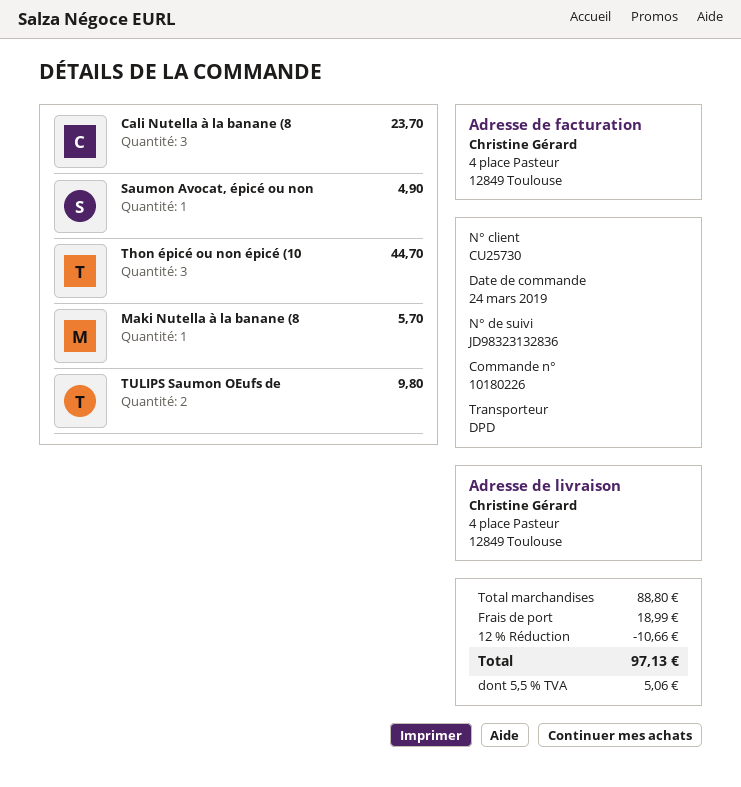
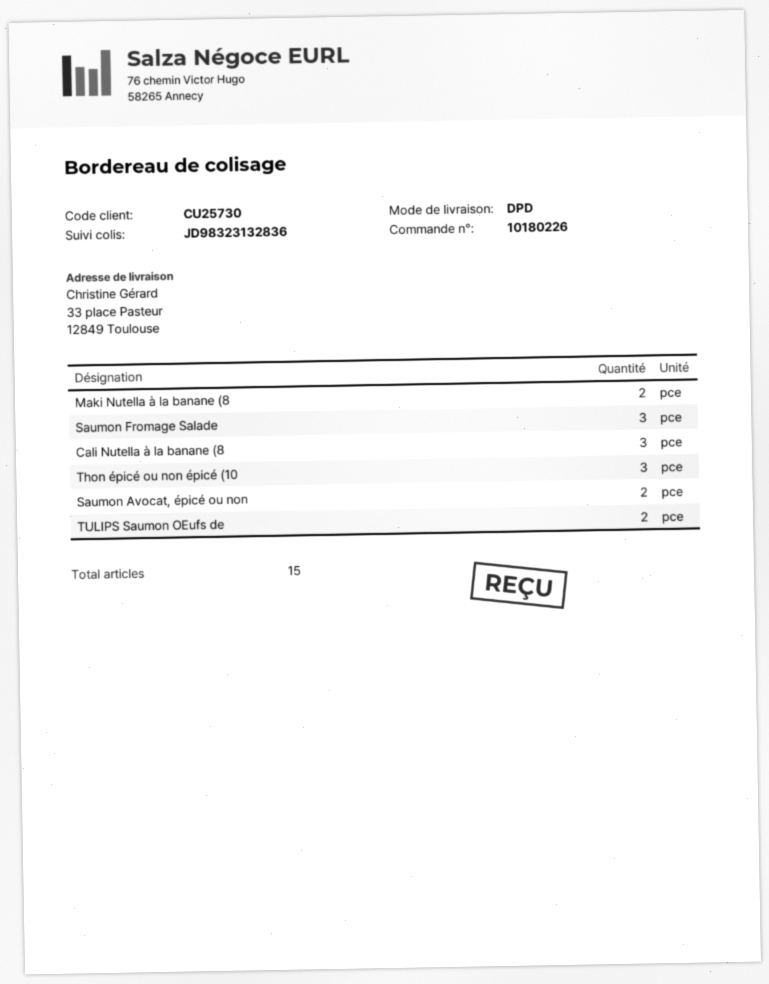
ship to: 4 place Pasteur, 12849 Toulouse -> 33 place Pasteur, 12849 Toulouse
Saumon Avocat, épicé ou non: 1 -> 2
Maki Nutella à la banane (8: 1 -> 2
Saumon Fromage Salade: none -> 3

